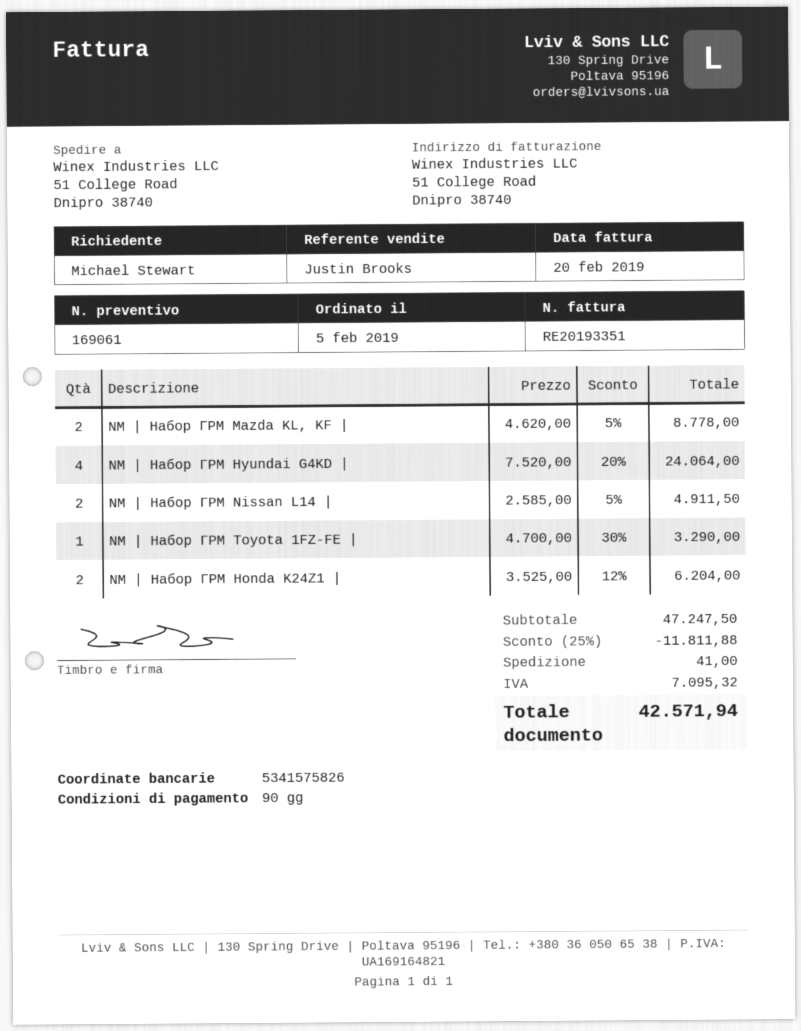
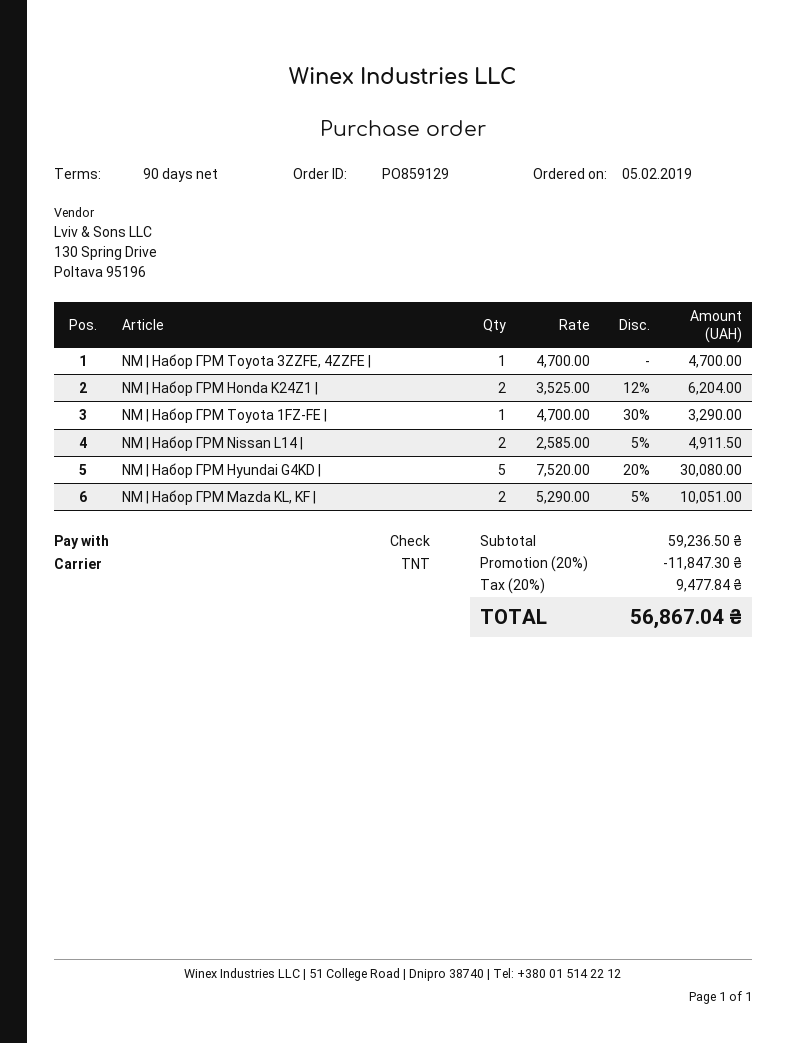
NM | Набор ГРМ Mazda KL, KF |: 2 x 4620.00 - 5% = 8778.00 -> 2 x 5290.00 - 5% = 10051.00
NM | Набор ГРМ Hyundai G4KD |: 4 x 7520.00 - 20% = 24064.00 -> 5 x 7520.00 - 20% = 30080.00
NM | Набор ГРМ Toyota 3ZZFE, 4ZZFE |: none -> 1 x 4700.00 = 4700.00
subtotal: 47247.50 -> 59236.50
discount: 25% = 11811.88 -> 20% = 11847.30
shipping: 41.00 -> none
tax: 7095.32 -> 9477.84
total: 42571.94 -> 56867.04

